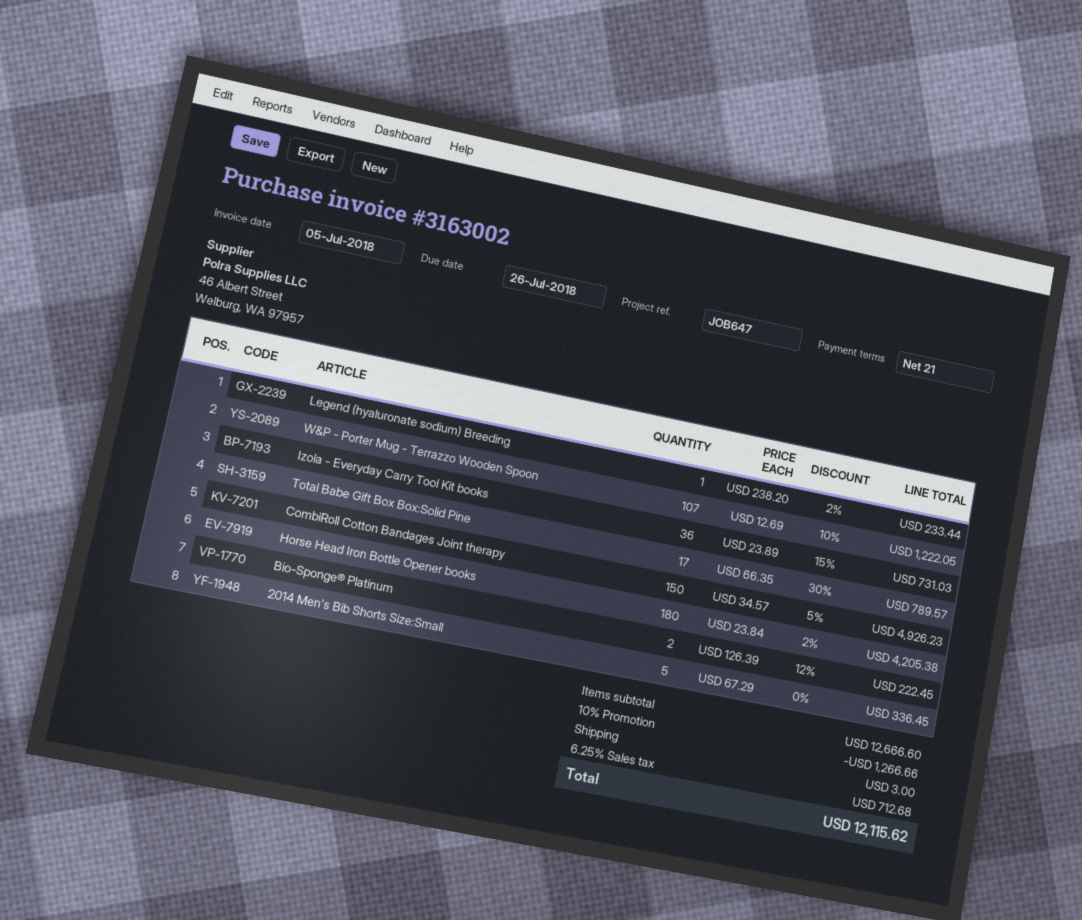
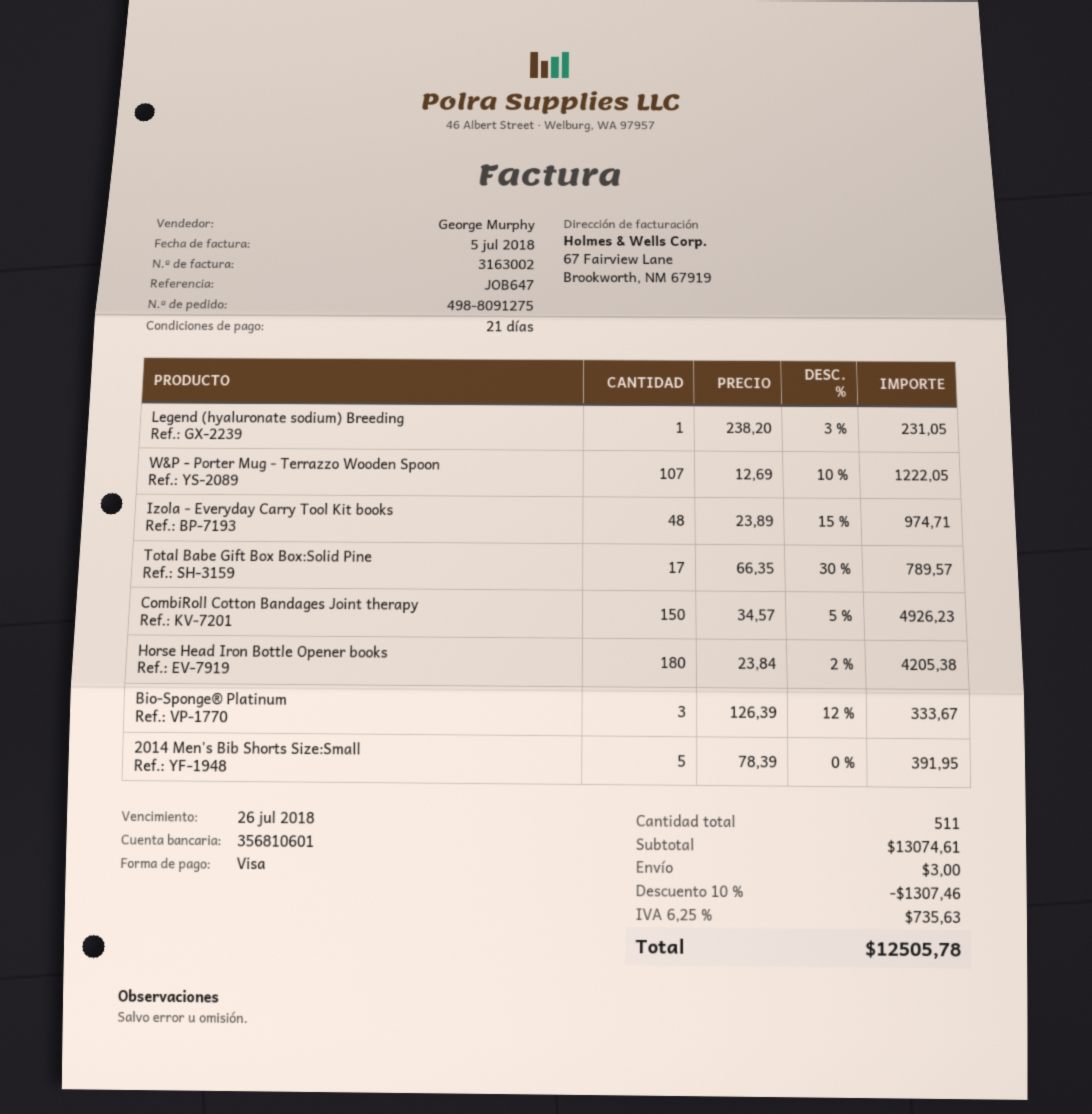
Legend (hyaluronate sodium) Breeding: 1 x 238.20 - 2% = 233.44 -> 1 x 238.20 - 3% = 231.05
Izola - Everyday Carry Tool Kit books: 36 x 23.89 - 15% = 731.03 -> 48 x 23.89 - 15% = 974.71
Bio-Sponge® Platinum: 2 x 126.39 - 12% = 222.45 -> 3 x 126.39 - 12% = 333.67
2014 Men's Bib Shorts Size:Small: 5 x 67.29 = 336.45 -> 5 x 78.39 = 391.95
subtotal: 12666.60 -> 13074.61
discount: 10% = 1266.66 -> 10% = 1307.46
tax: 6.25% = 712.68 -> 6.25% = 735.63
total: 12115.62 -> 12505.78

